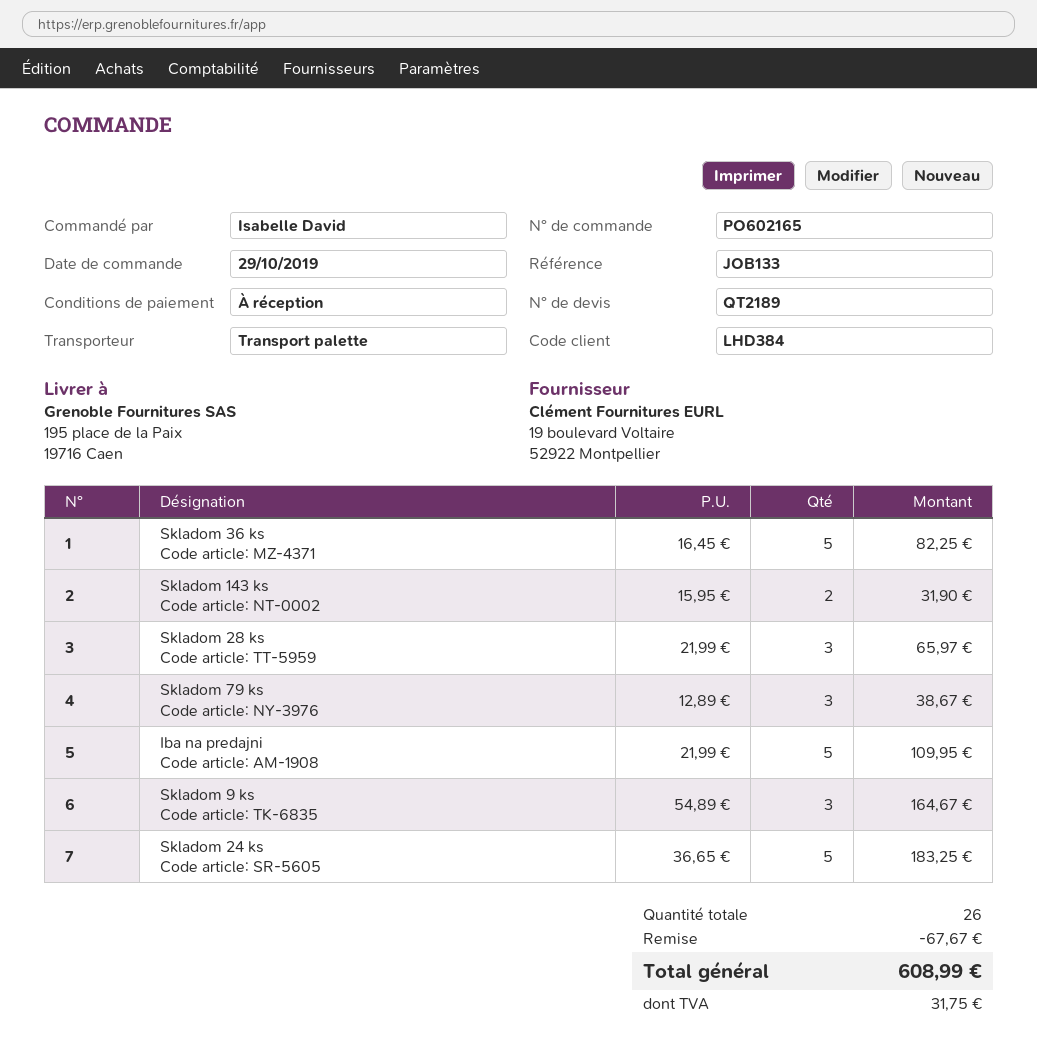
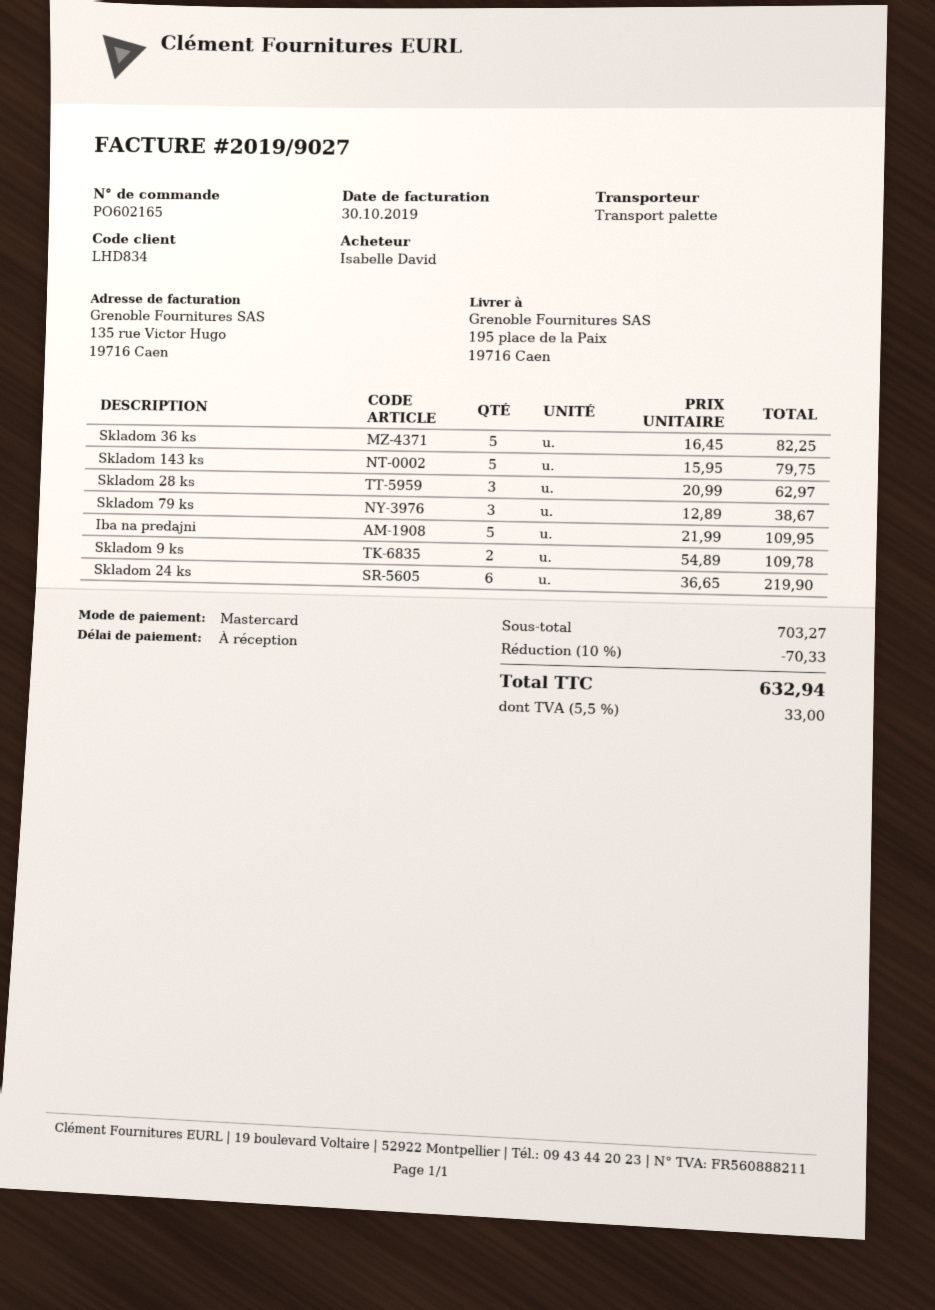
customer number: LHD384 -> LHD834
Skladom 143 ks: 2 x 15.95 = 31.90 -> 5 x 15.95 = 79.75
Skladom 28 ks: 3 x 21.99 = 65.97 -> 3 x 20.99 = 62.97
Skladom 9 ks: 3 x 54.89 = 164.67 -> 2 x 54.89 = 109.78
Skladom 24 ks: 5 x 36.65 = 183.25 -> 6 x 36.65 = 219.90
discount: 67.67 -> 70.33
tax: 31.75 -> 33.00
total: 608.99 -> 632.94

